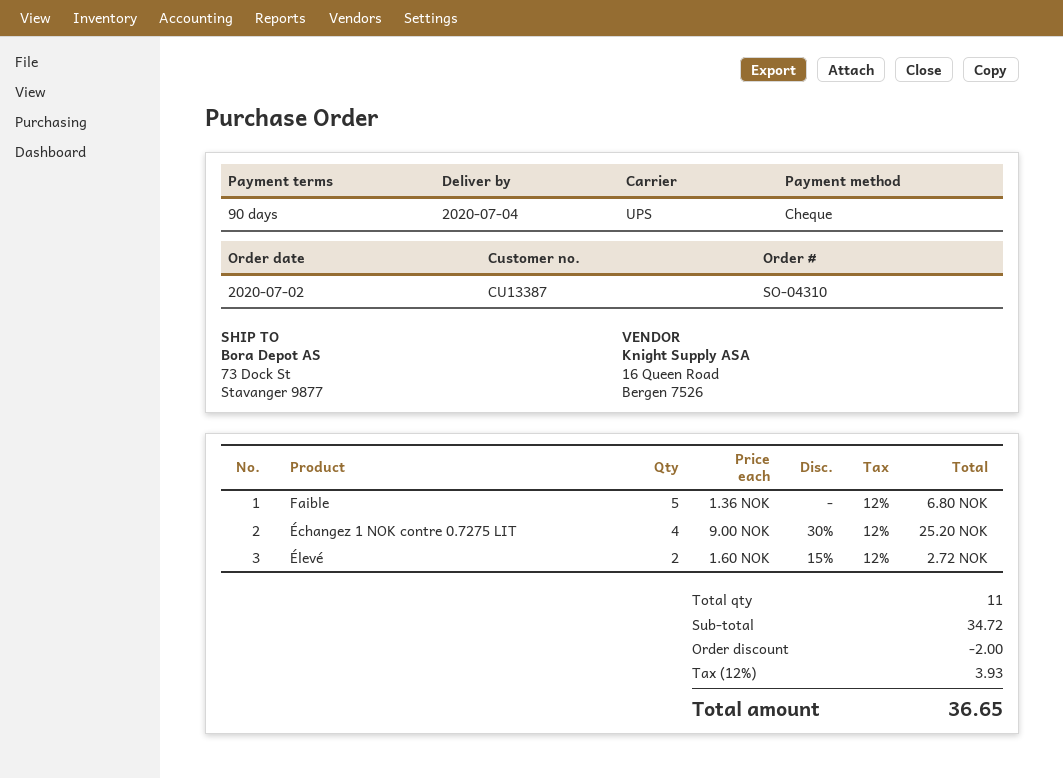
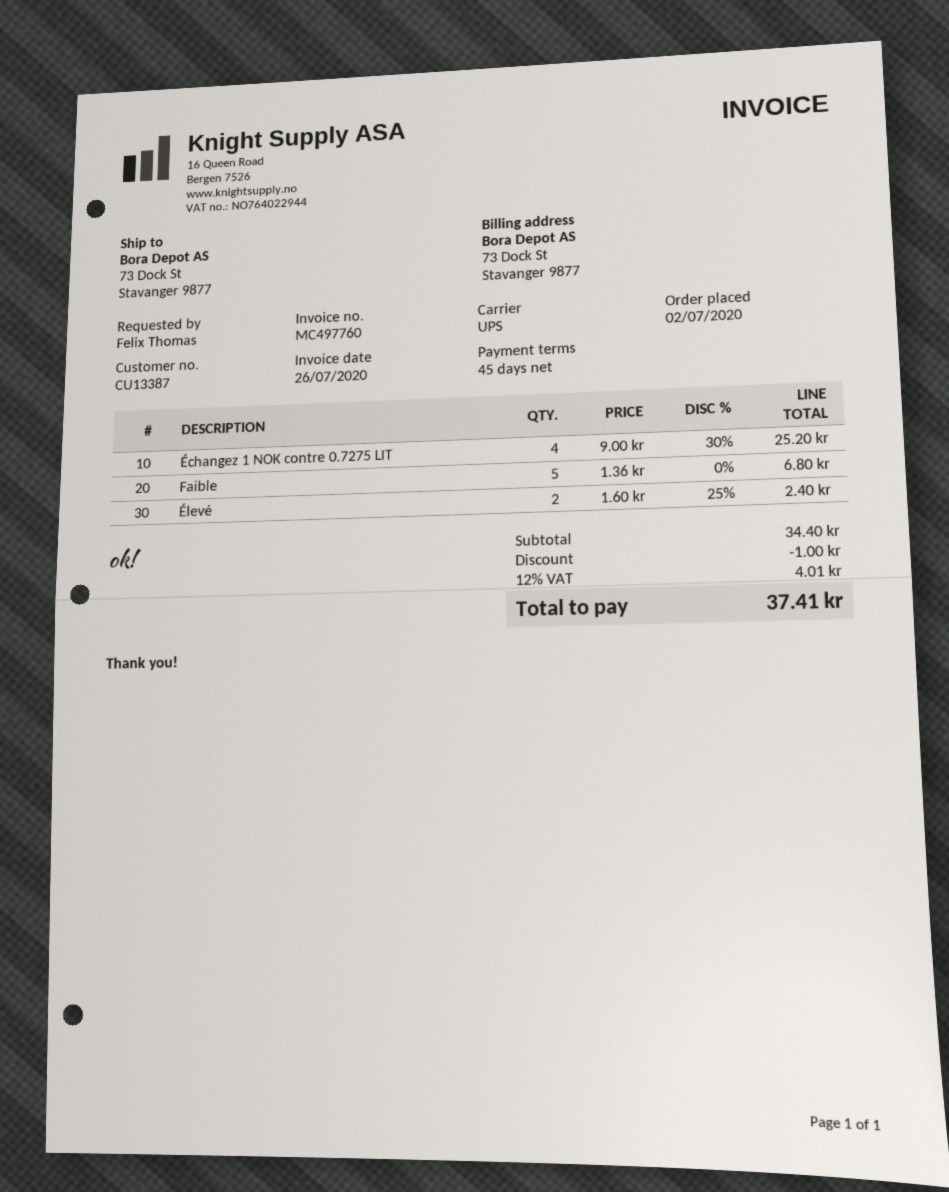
payment terms: 90 days -> 45 days
Élevé: 2 x 1.60 - 15% = 2.72 -> 2 x 1.60 - 25% = 2.40
subtotal: 34.72 -> 34.40
discount: 2.00 -> 1.00
tax: 12% = 3.93 -> 12% = 4.01
total: 36.65 -> 37.41

